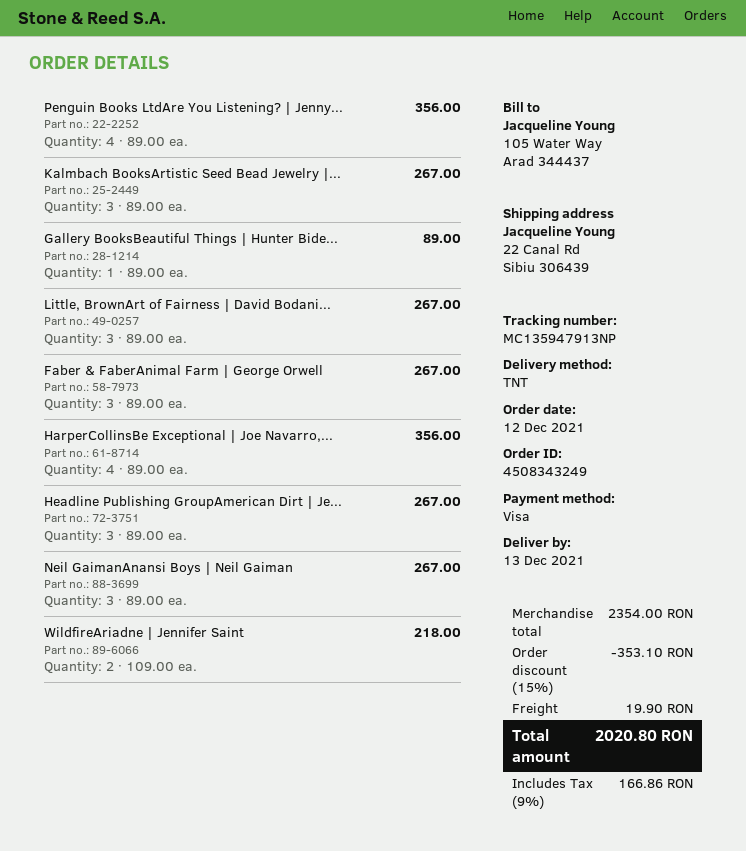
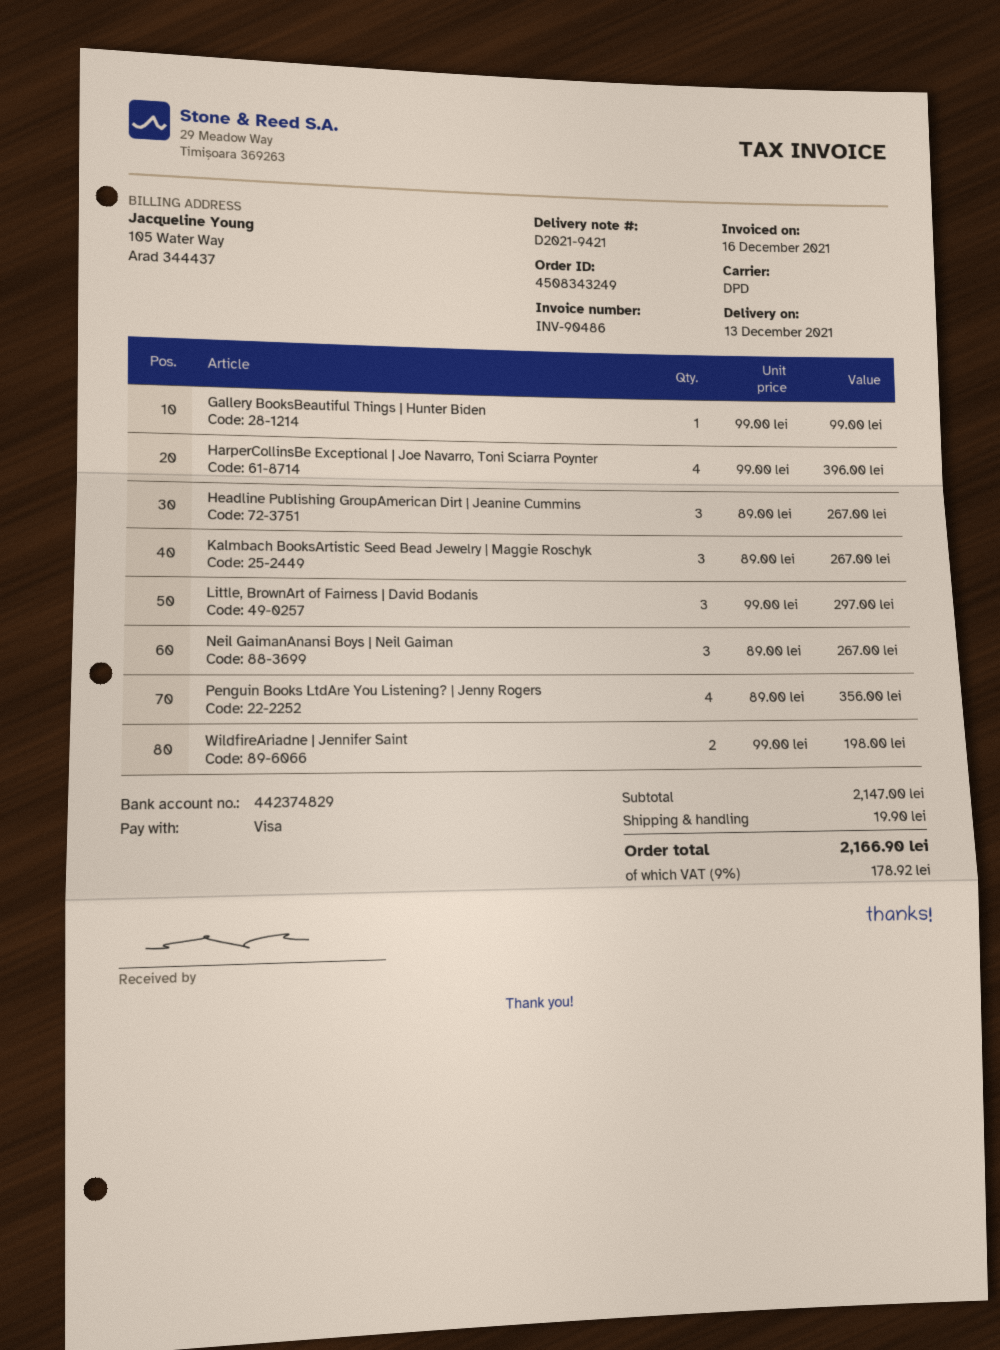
shipping method: TNT -> DPD
Gallery BooksBeautiful Things | Hunter Bide...: 1 x 89.00 = 89.00 -> 1 x 99.00 = 99.00
Little, BrownArt of Fairness | David Bodani...: 3 x 89.00 = 267.00 -> 3 x 99.00 = 297.00
Faber & FaberAnimal Farm | George Orwell: 3 x 89.00 = 267.00 -> none
HarperCollinsBe Exceptional | Joe Navarro,...: 4 x 89.00 = 356.00 -> 4 x 99.00 = 396.00
WildfireAriadne | Jennifer Saint: 2 x 109.00 = 218.00 -> 2 x 99.00 = 198.00
subtotal: 2354.00 -> 2147.00
discount: 15% = 353.10 -> none
tax: 9% = 166.86 -> 9% = 178.92
total: 2020.80 -> 2166.90

